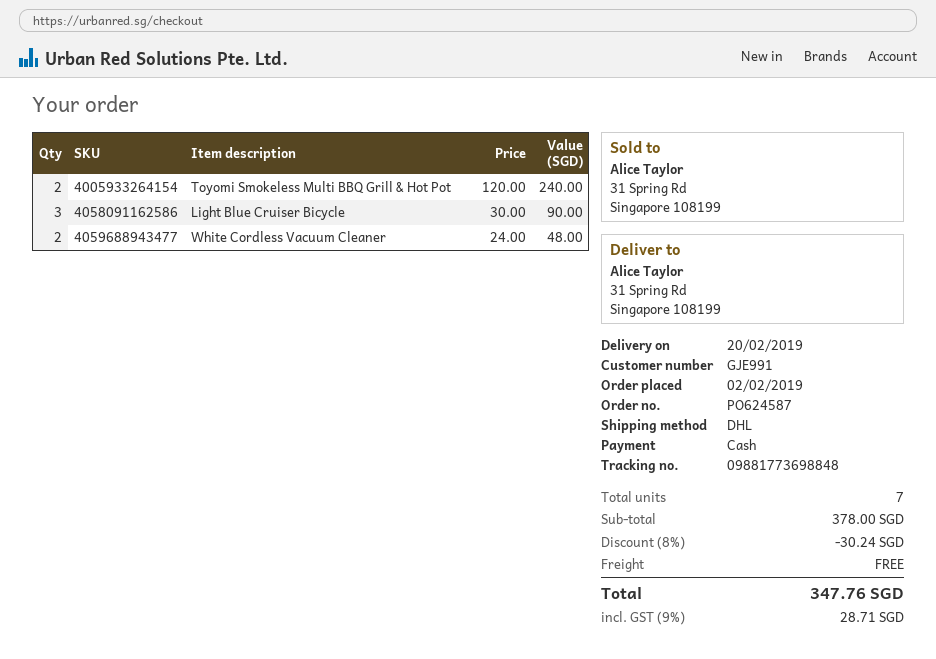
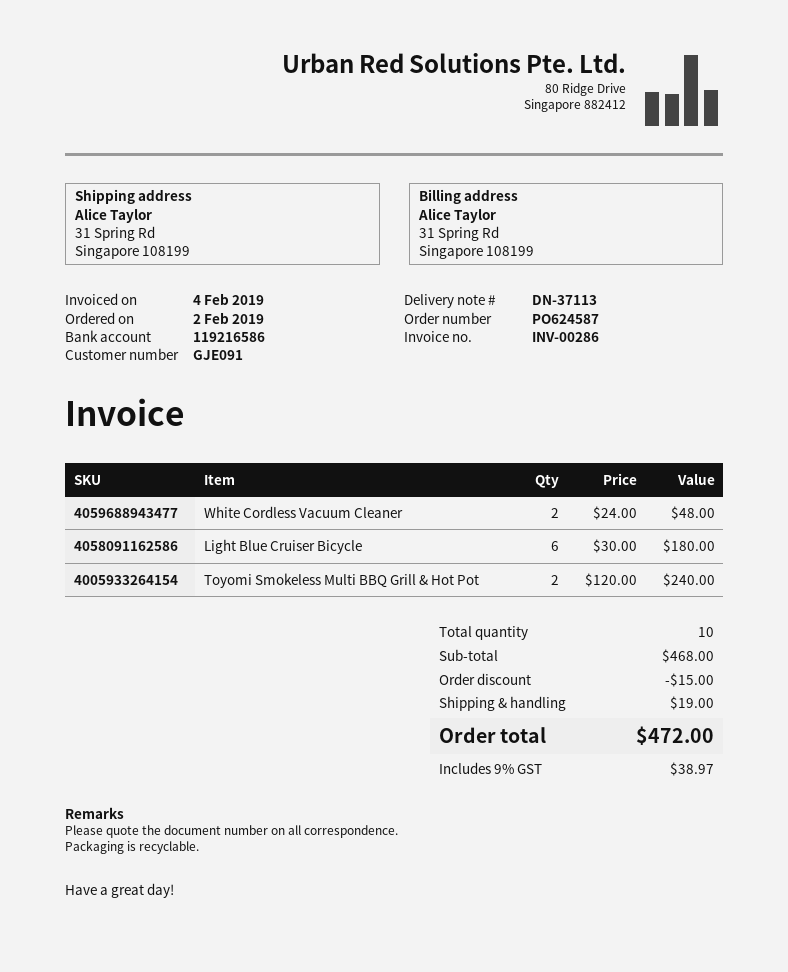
customer number: GJE991 -> GJE091
Light Blue Cruiser Bicycle: 3 x 30.00 = 90.00 -> 6 x 30.00 = 180.00
total quantity: 7 -> 10
subtotal: 378.00 -> 468.00
discount: 30.24 -> 15.00
shipping: 0.00 -> 19.00
tax: 9% = 28.71 -> 9% = 38.97
total: 347.76 -> 472.00

